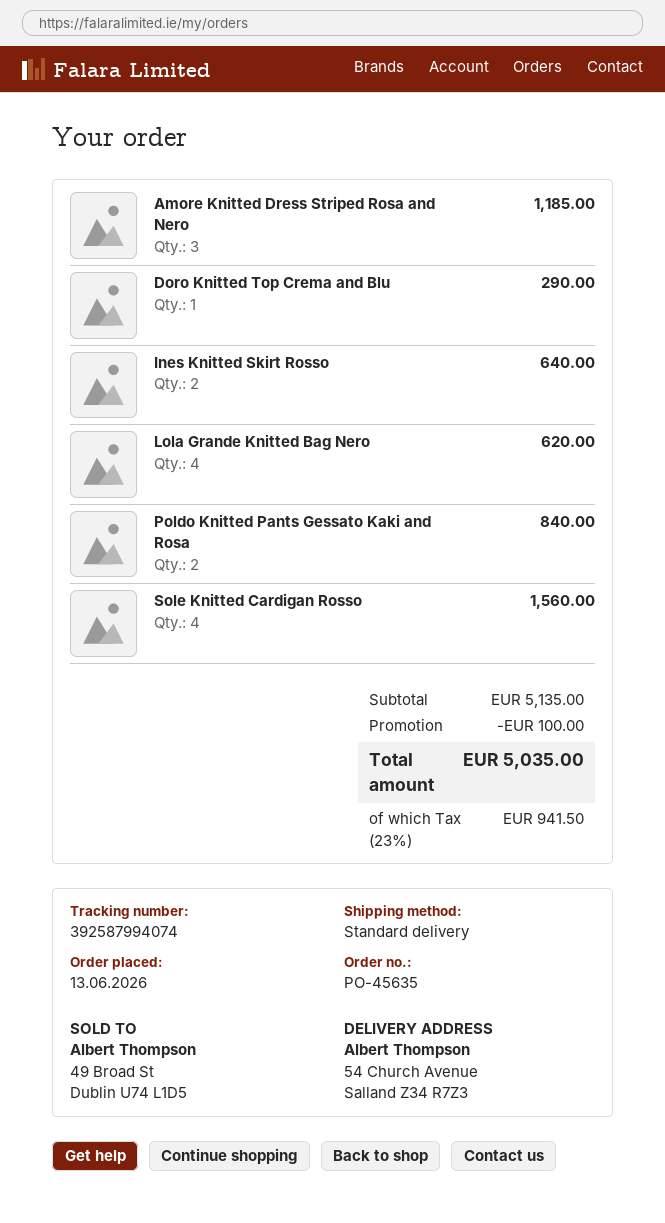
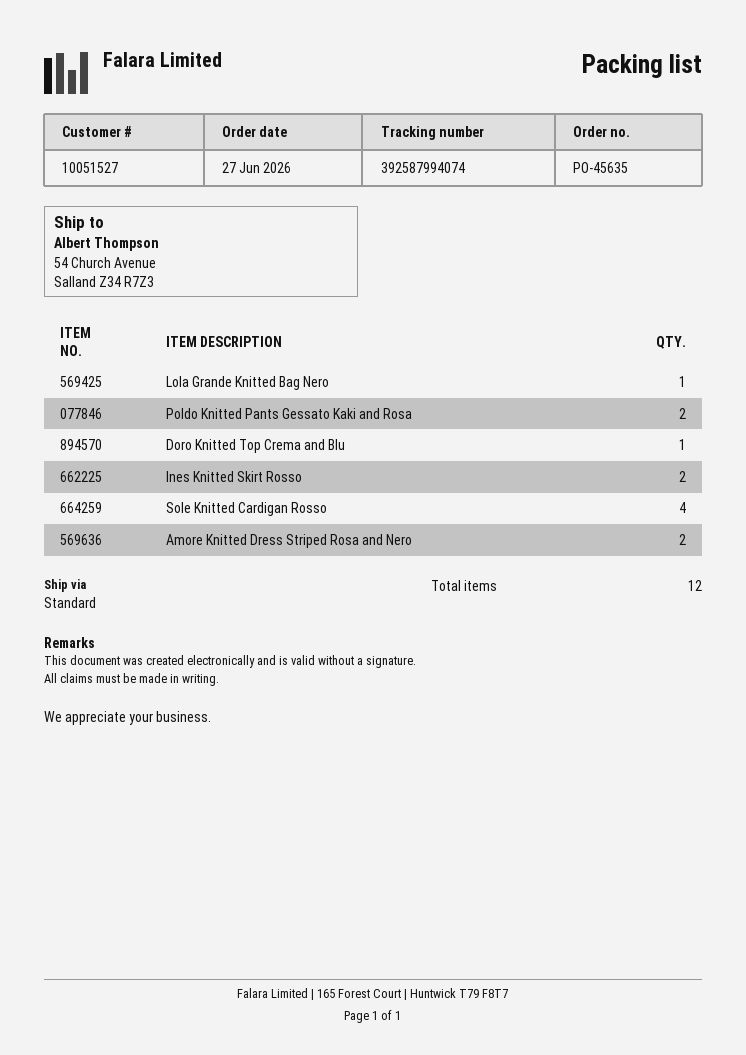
order date: 2026-06-13 -> 2026-06-27
Amore Knitted Dress Striped Rosa and Nero: 3 -> 2
Lola Grande Knitted Bag Nero: 4 -> 1

